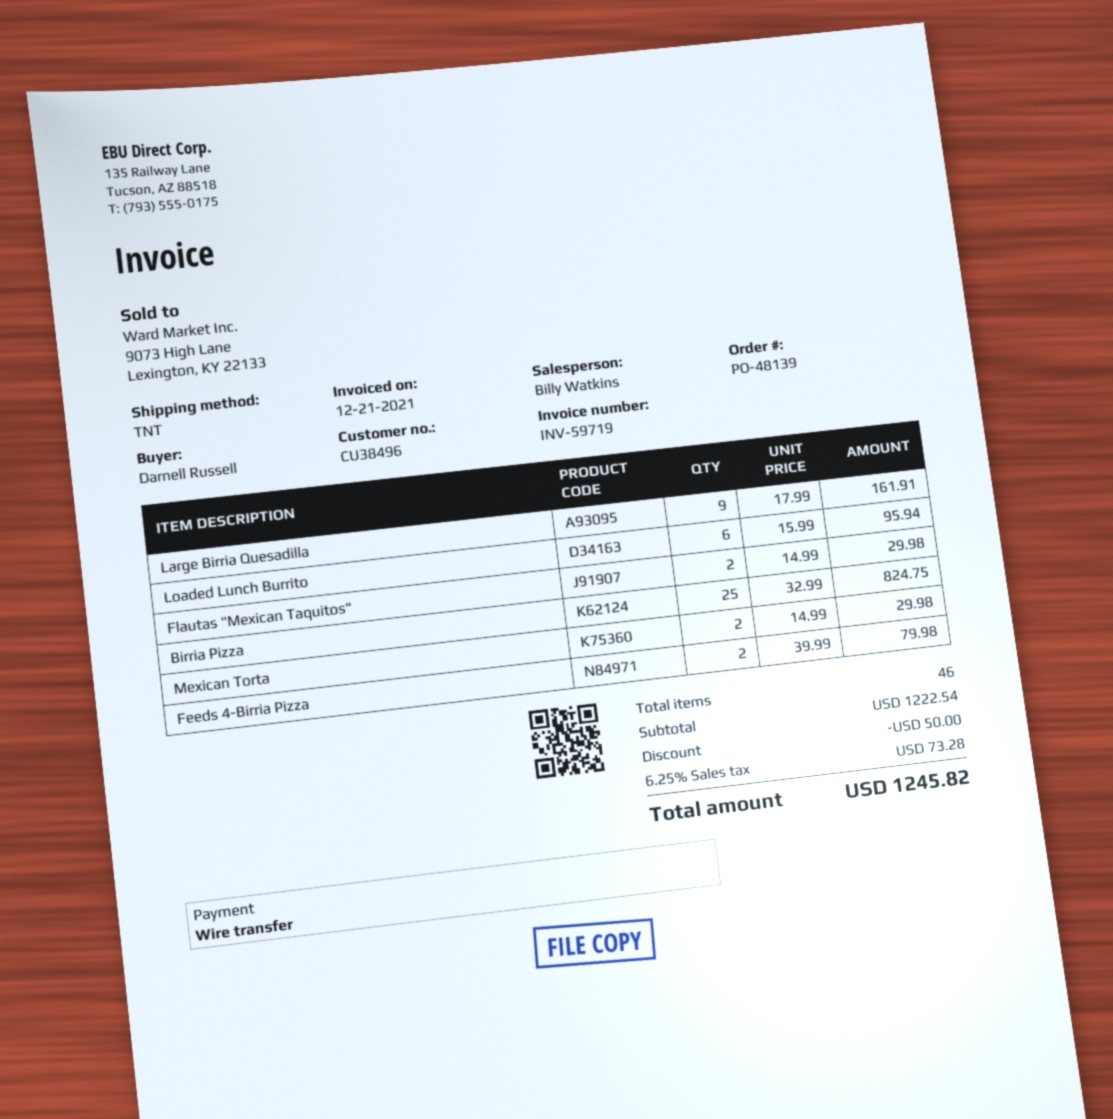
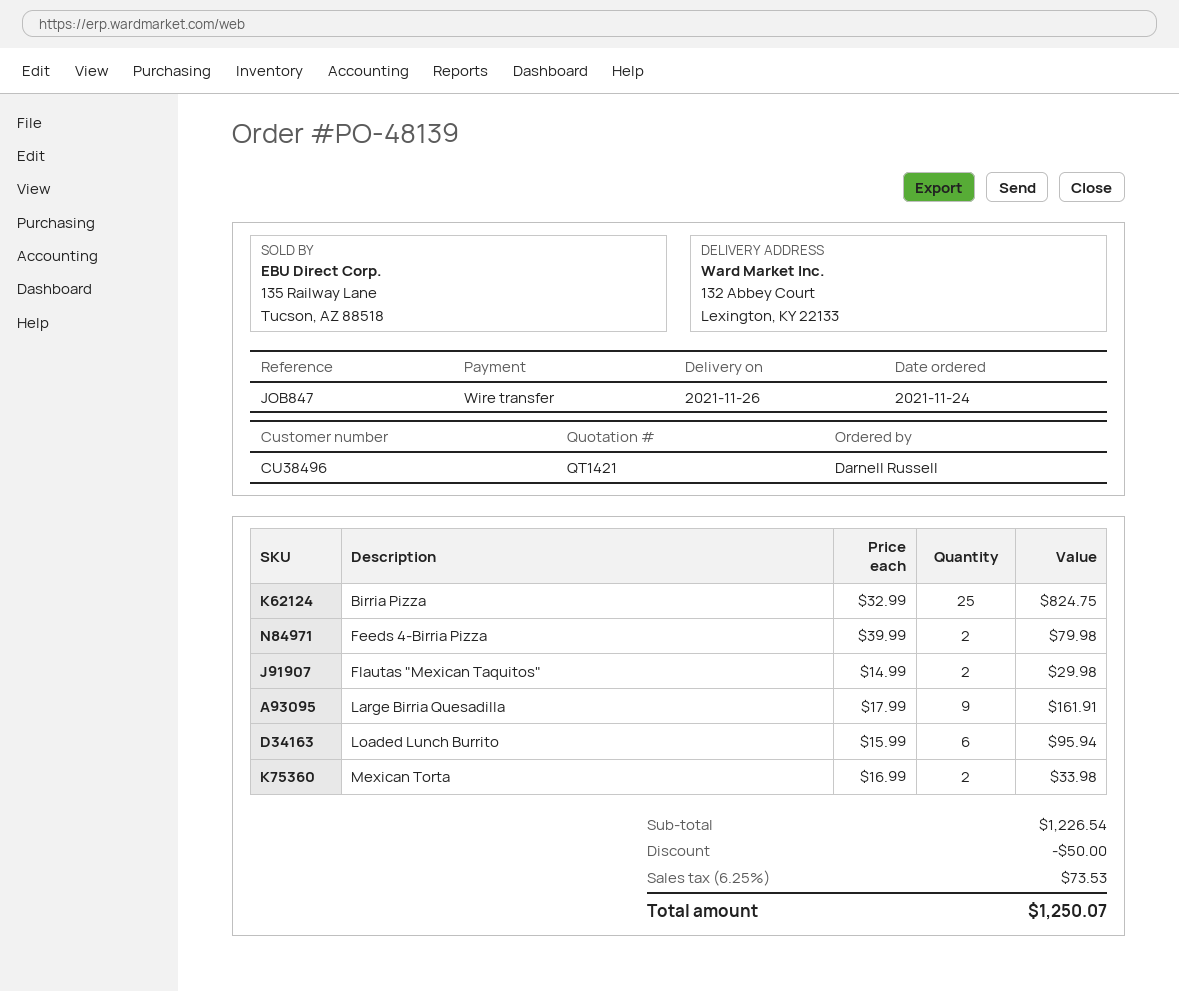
Mexican Torta: 2 x 14.99 = 29.98 -> 2 x 16.99 = 33.98
subtotal: 1222.54 -> 1226.54
tax: 6.25% = 73.28 -> 6.25% = 73.53
total: 1245.82 -> 1250.07

